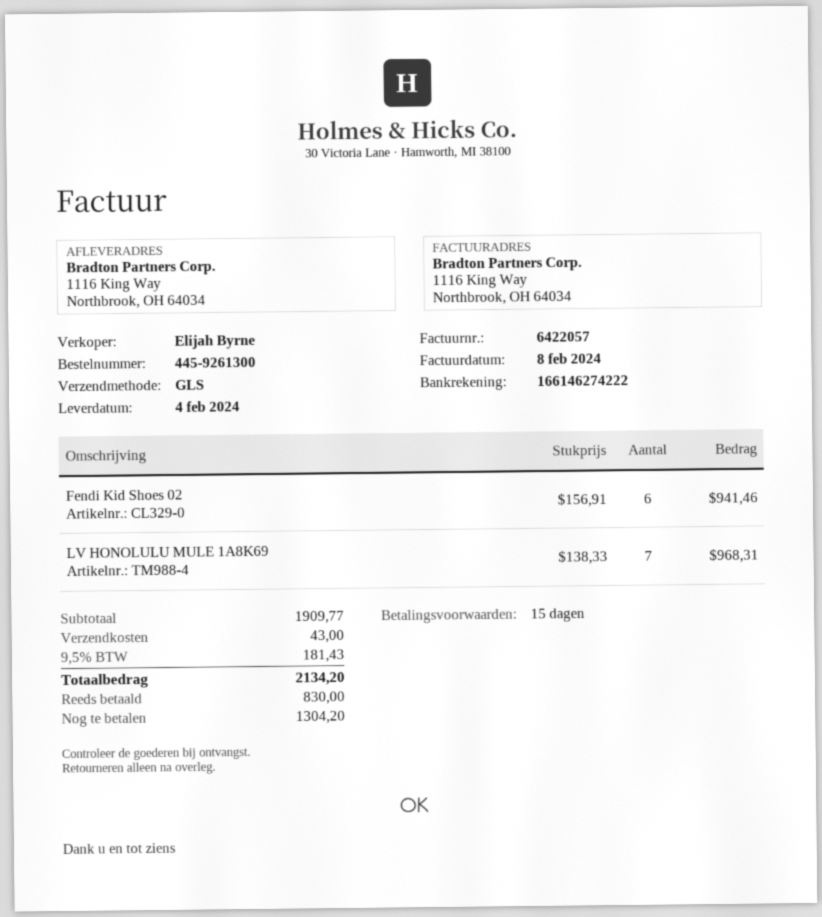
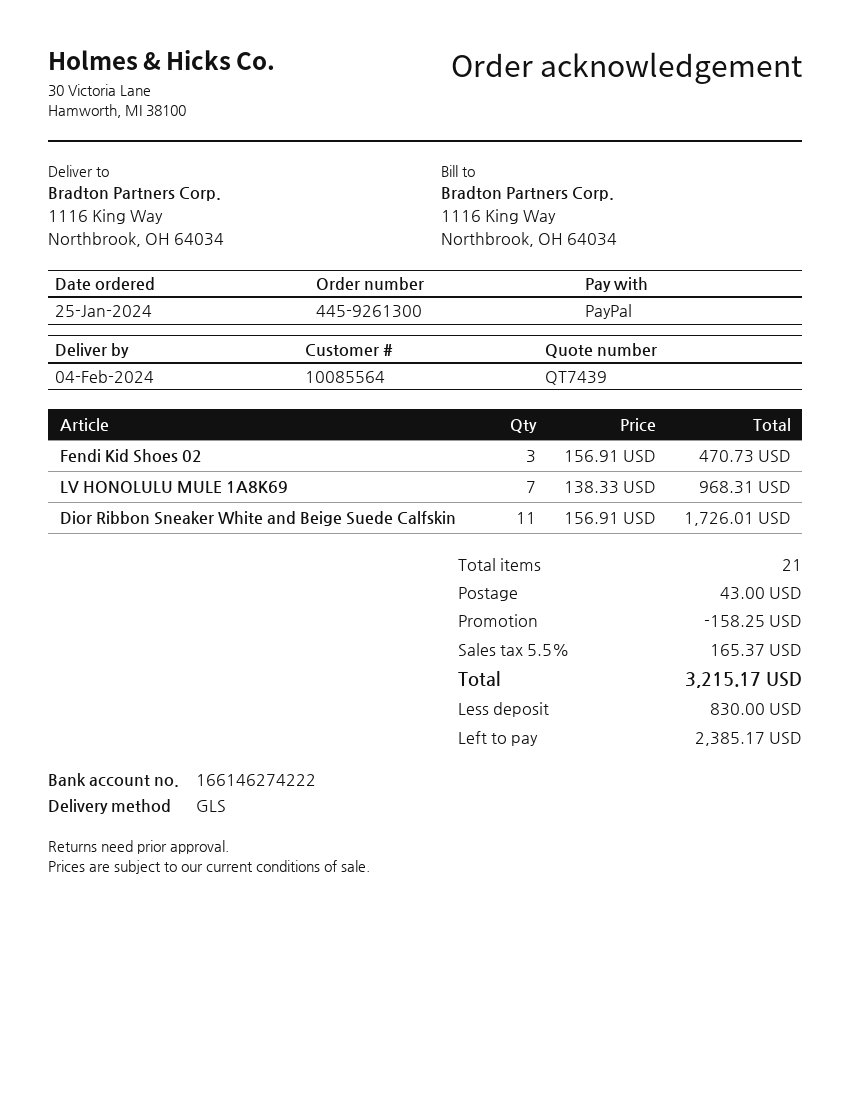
Fendi Kid Shoes 02: 6 x 156.91 = 941.46 -> 3 x 156.91 = 470.73
Dior Ribbon Sneaker White and Beige Suede Calfskin: none -> 11 x 156.91 = 1726.01
discount: none -> 158.25
tax: 9.5% = 181.43 -> 5.5% = 165.37
total: 2134.20 -> 3215.17
balance: 1304.20 -> 2385.17

